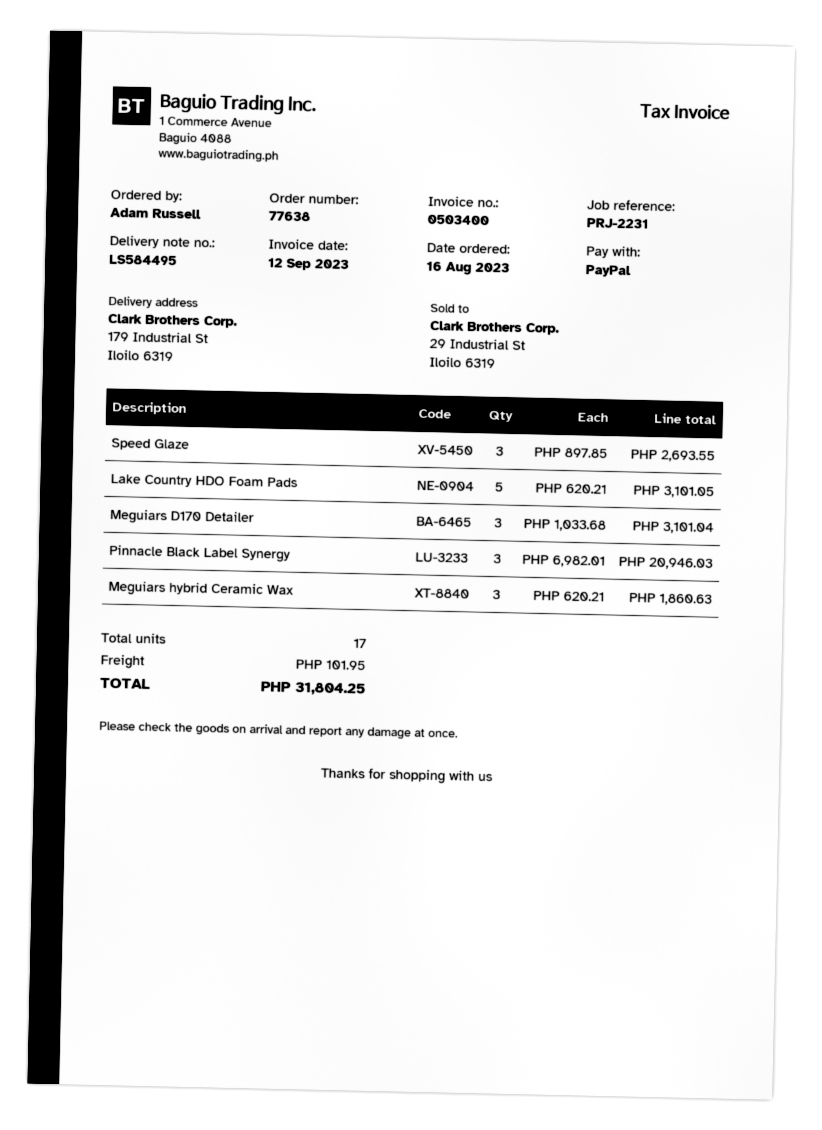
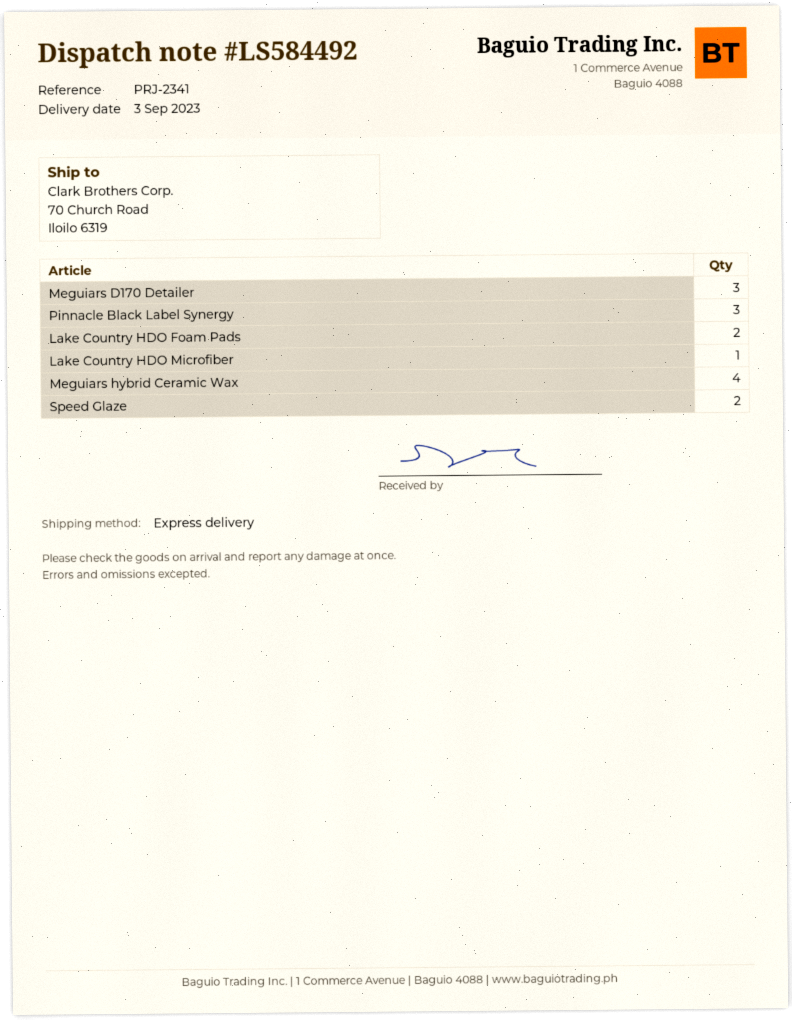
delivery note number: LS584495 -> LS584492
reference: PRJ-2231 -> PRJ-2341
ship to: 179 Industrial St, Iloilo 6319 -> 70 Church Road, Iloilo 6319
Speed Glaze: 3 -> 2
Lake Country HDO Foam Pads: 5 -> 2
Meguiars hybrid Ceramic Wax: 3 -> 4
Lake Country HDO Microfiber: none -> 1

